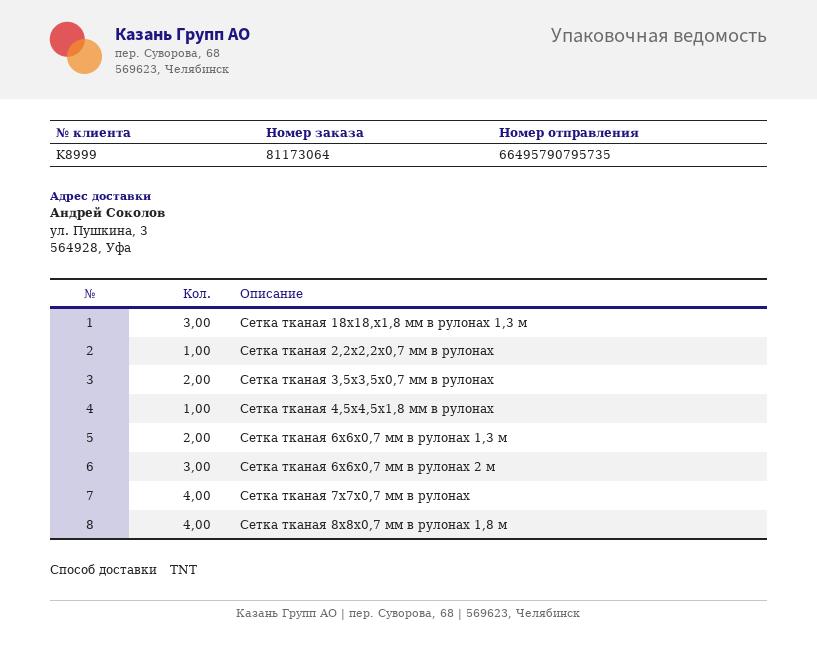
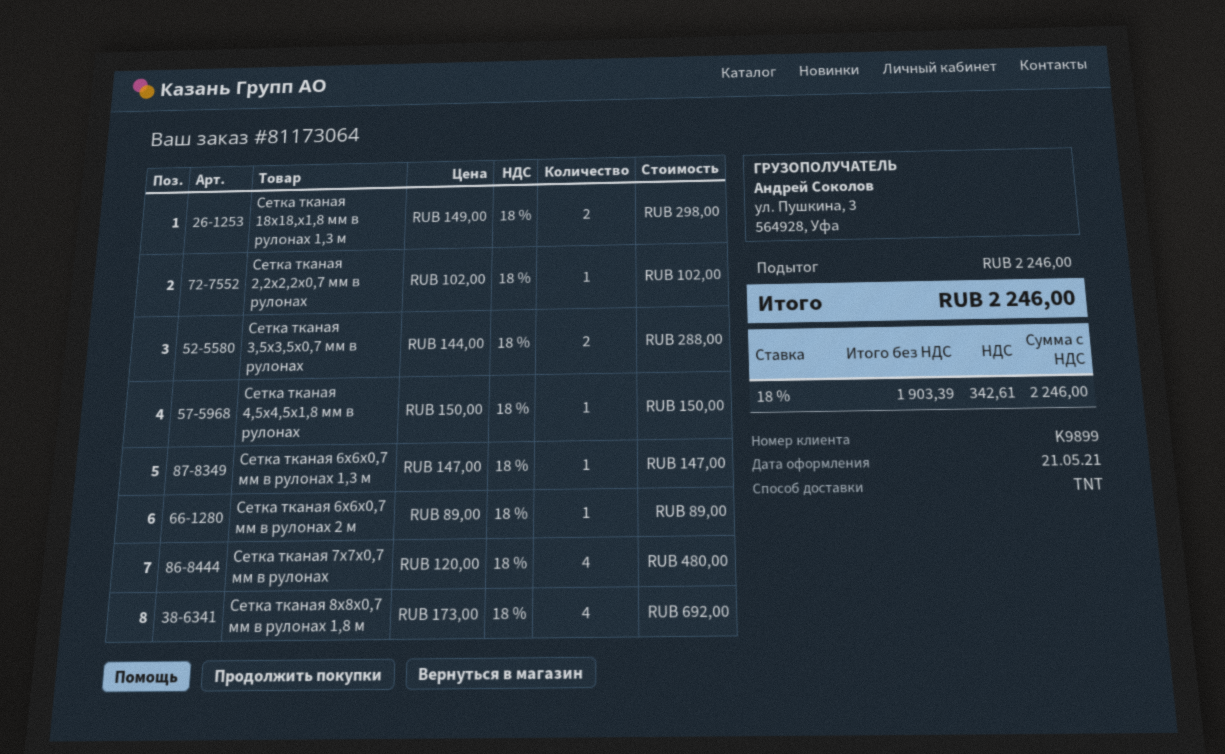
customer number: K8999 -> K9899
Сетка тканая 18х18,х1,8 мм в рулонах 1,3 м: 3 -> 2
Сетка тканая 6х6х0,7 мм в рулонах 1,3 м: 2 -> 1
Сетка тканая 6х6х0,7 мм в рулонах 2 м: 3 -> 1

